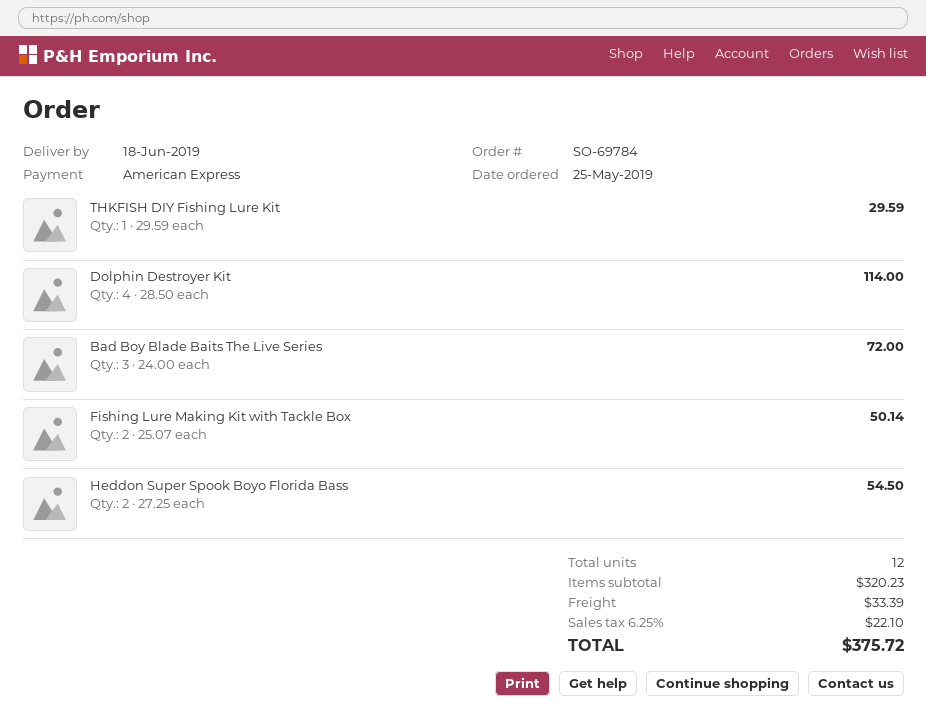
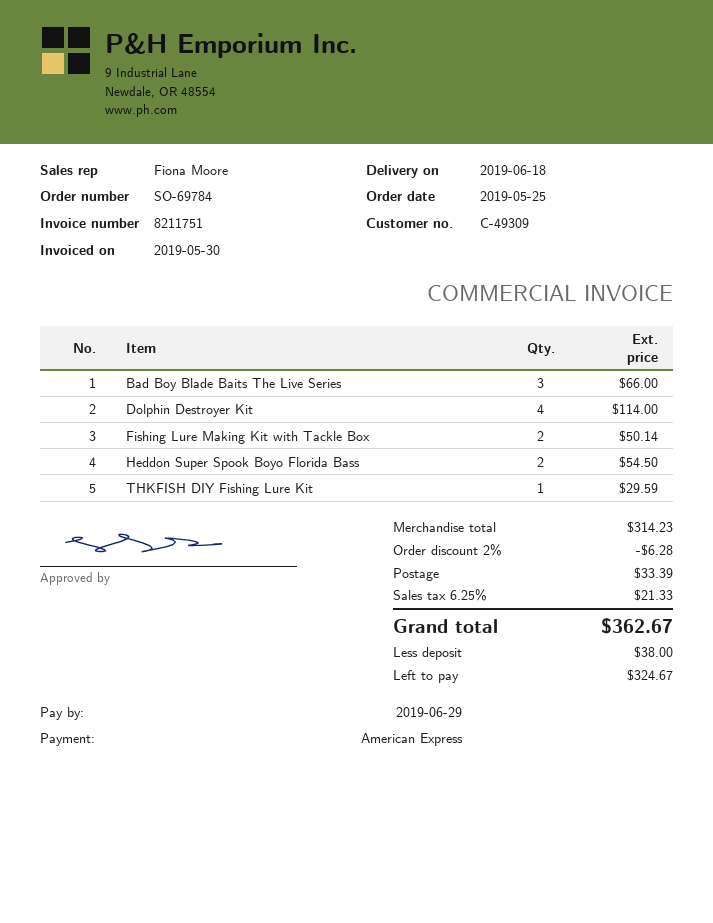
Bad Boy Blade Baits The Live Series: 3 for 72.00 -> 3 for 66.00
subtotal: 320.23 -> 314.23
discount: none -> 2% = 6.28
tax: 6.25% = 22.10 -> 6.25% = 21.33
total: 375.72 -> 362.67

